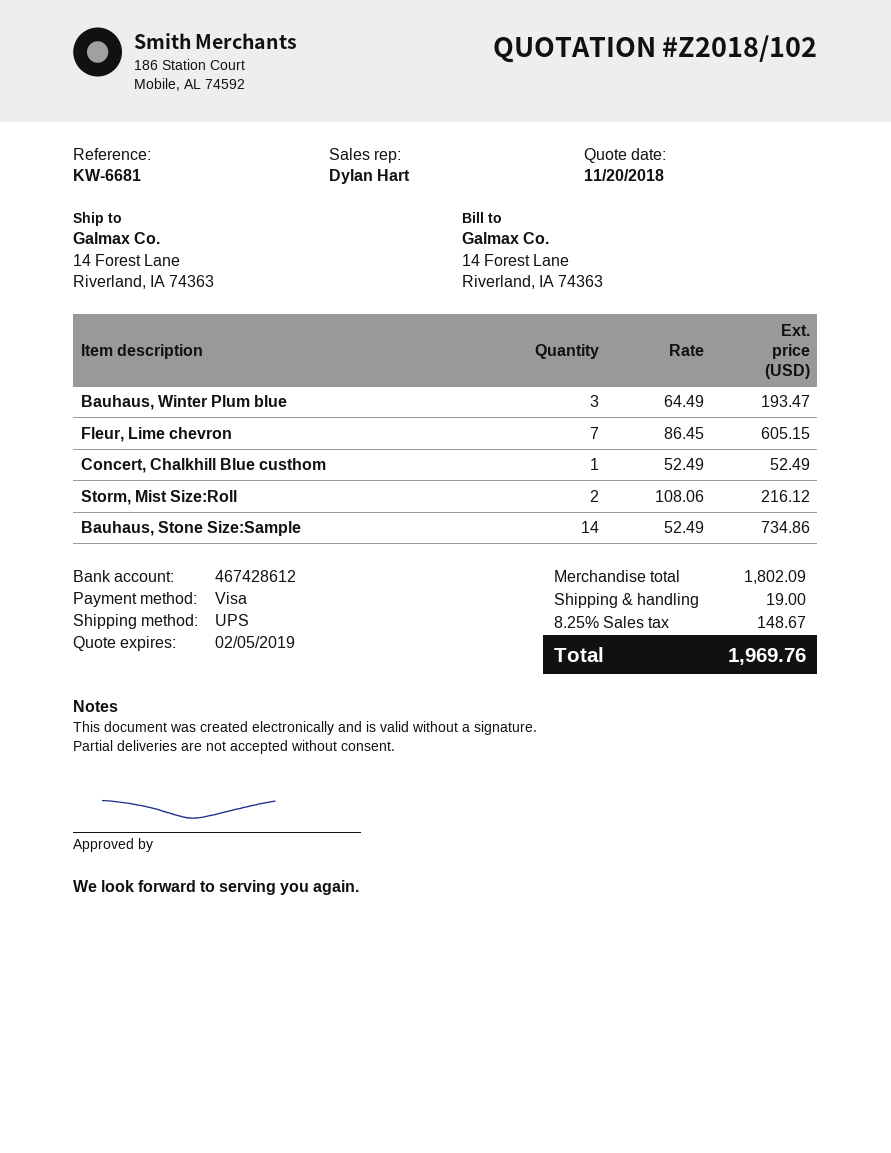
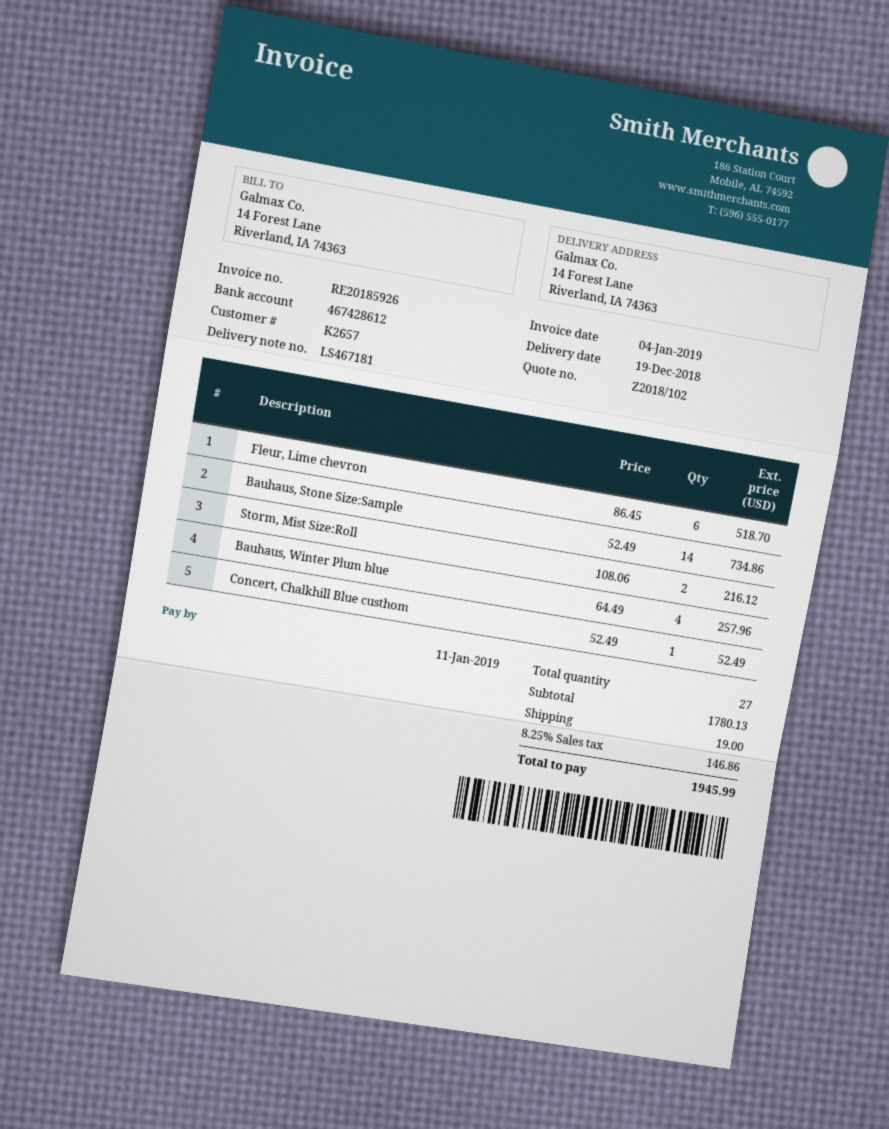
Bauhaus, Winter Plum blue: 3 x 64.49 = 193.47 -> 4 x 64.49 = 257.96
Fleur, Lime chevron: 7 x 86.45 = 605.15 -> 6 x 86.45 = 518.70
subtotal: 1802.09 -> 1780.13
tax: 8.25% = 148.67 -> 8.25% = 146.86
total: 1969.76 -> 1945.99

